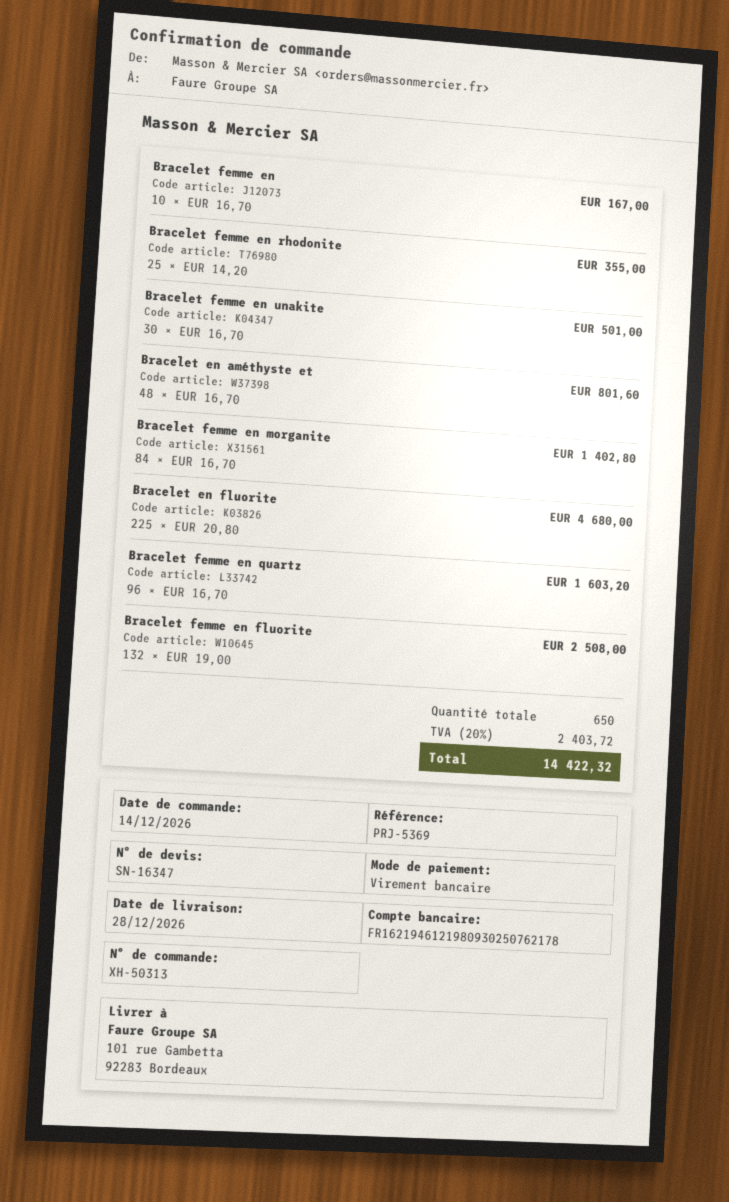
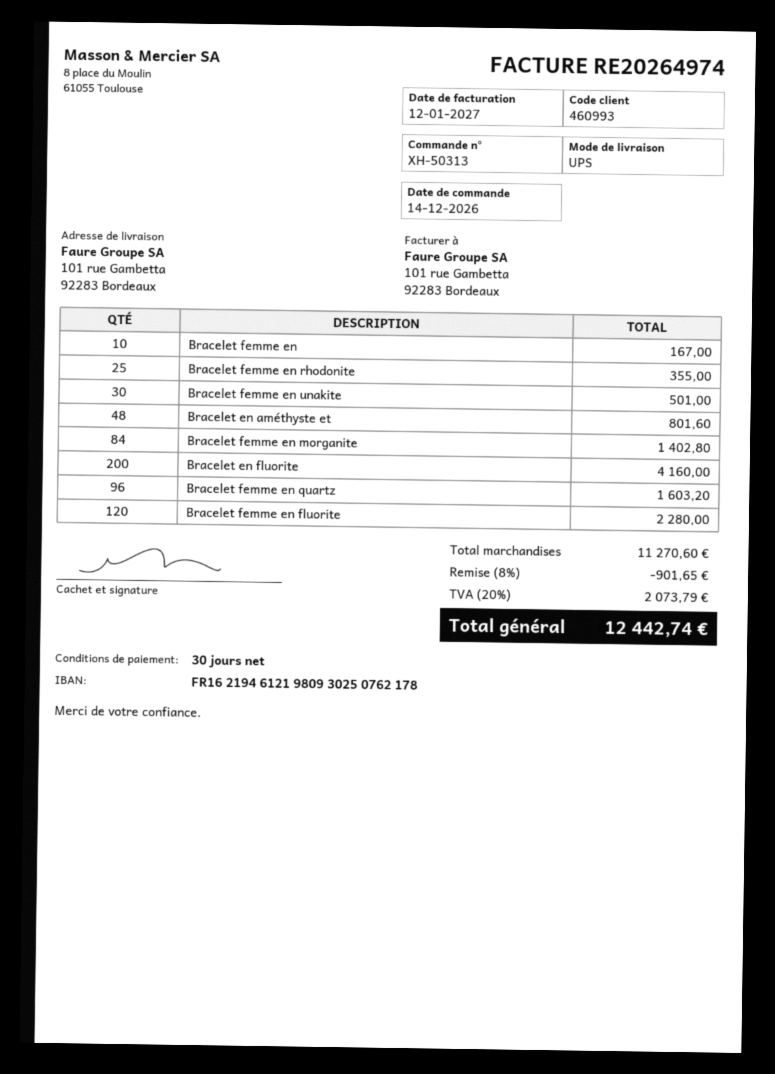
Bracelet en fluorite: 225 for 4680.00 -> 200 for 4160.00
Bracelet femme en fluorite: 132 for 2508.00 -> 120 for 2280.00
discount: none -> 8% = 901.65
tax: 20% = 2403.72 -> 20% = 2073.79
total: 14422.32 -> 12442.74

